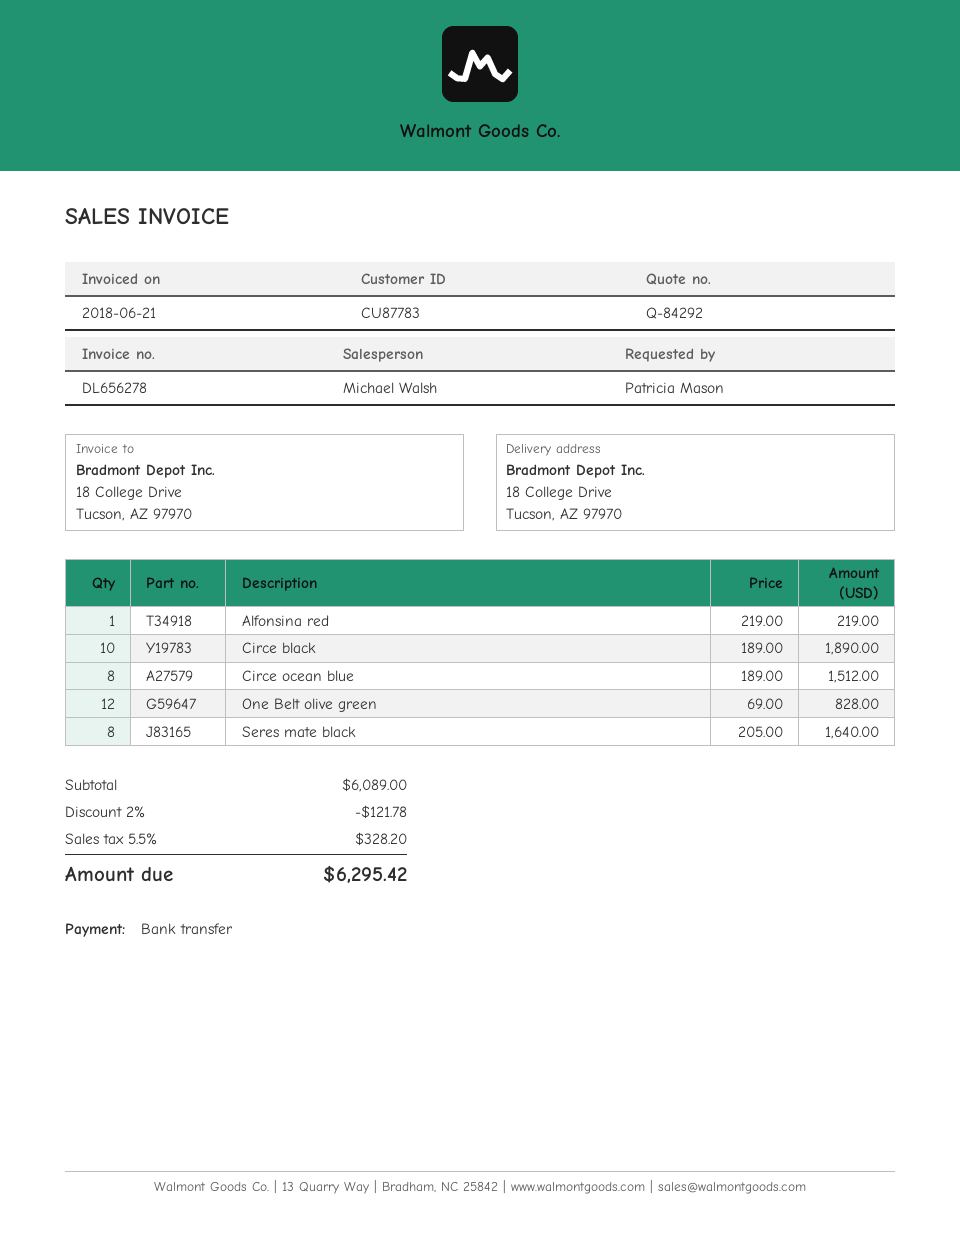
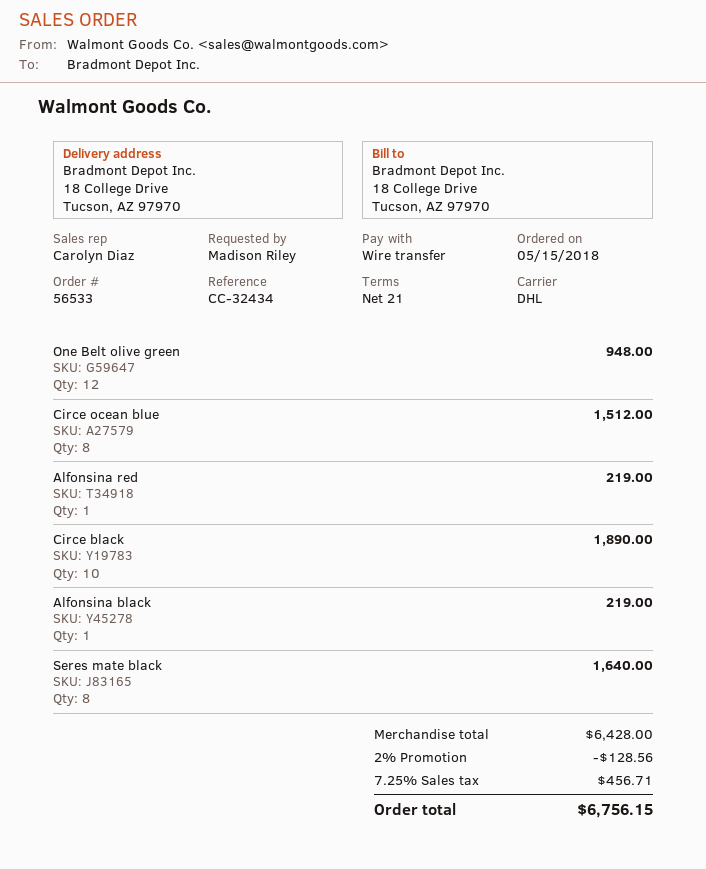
ordered by: Patricia Mason -> Madison Riley
sales rep: Michael Walsh -> Carolyn Diaz
One Belt olive green: 12 for 828.00 -> 12 for 948.00
Alfonsina black: none -> 1 for 219.00
subtotal: 6089.00 -> 6428.00
discount: 2% = 121.78 -> 2% = 128.56
tax: 5.5% = 328.20 -> 7.25% = 456.71
total: 6295.42 -> 6756.15

